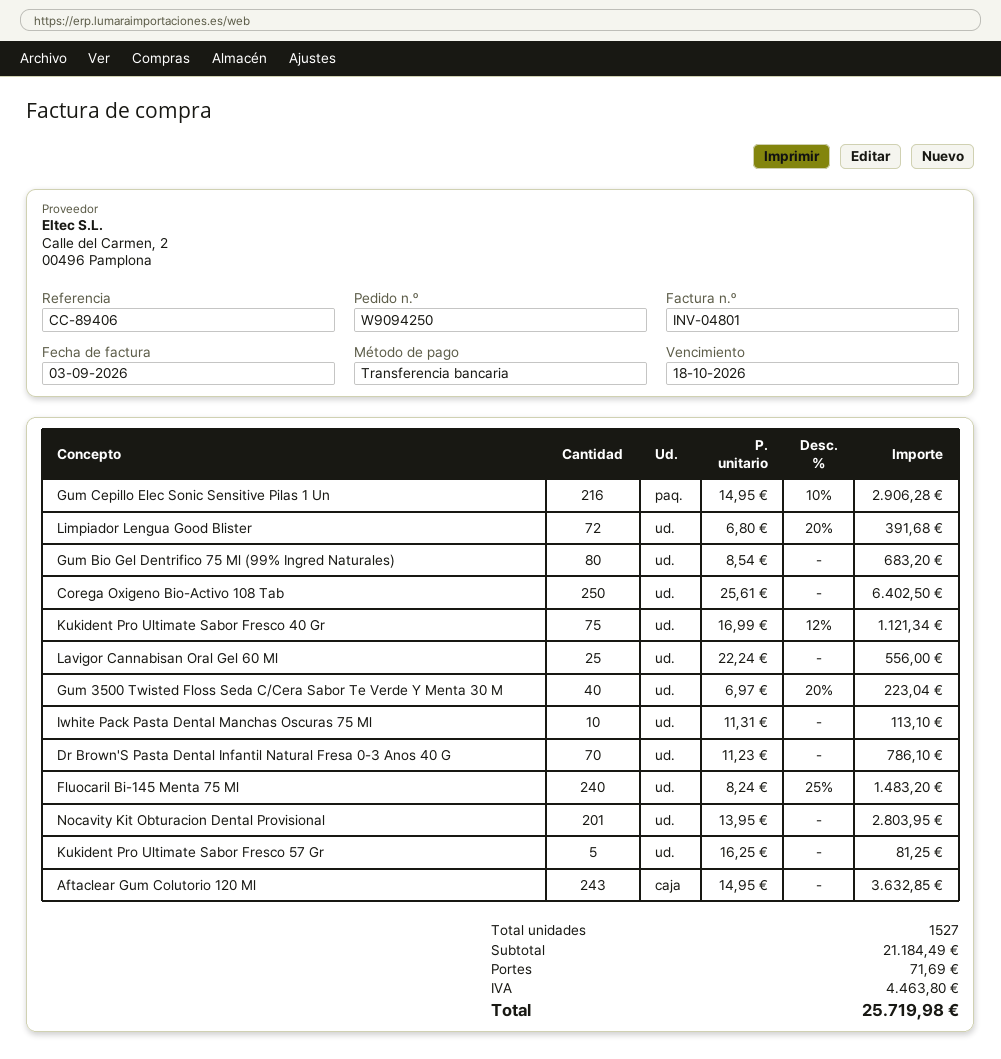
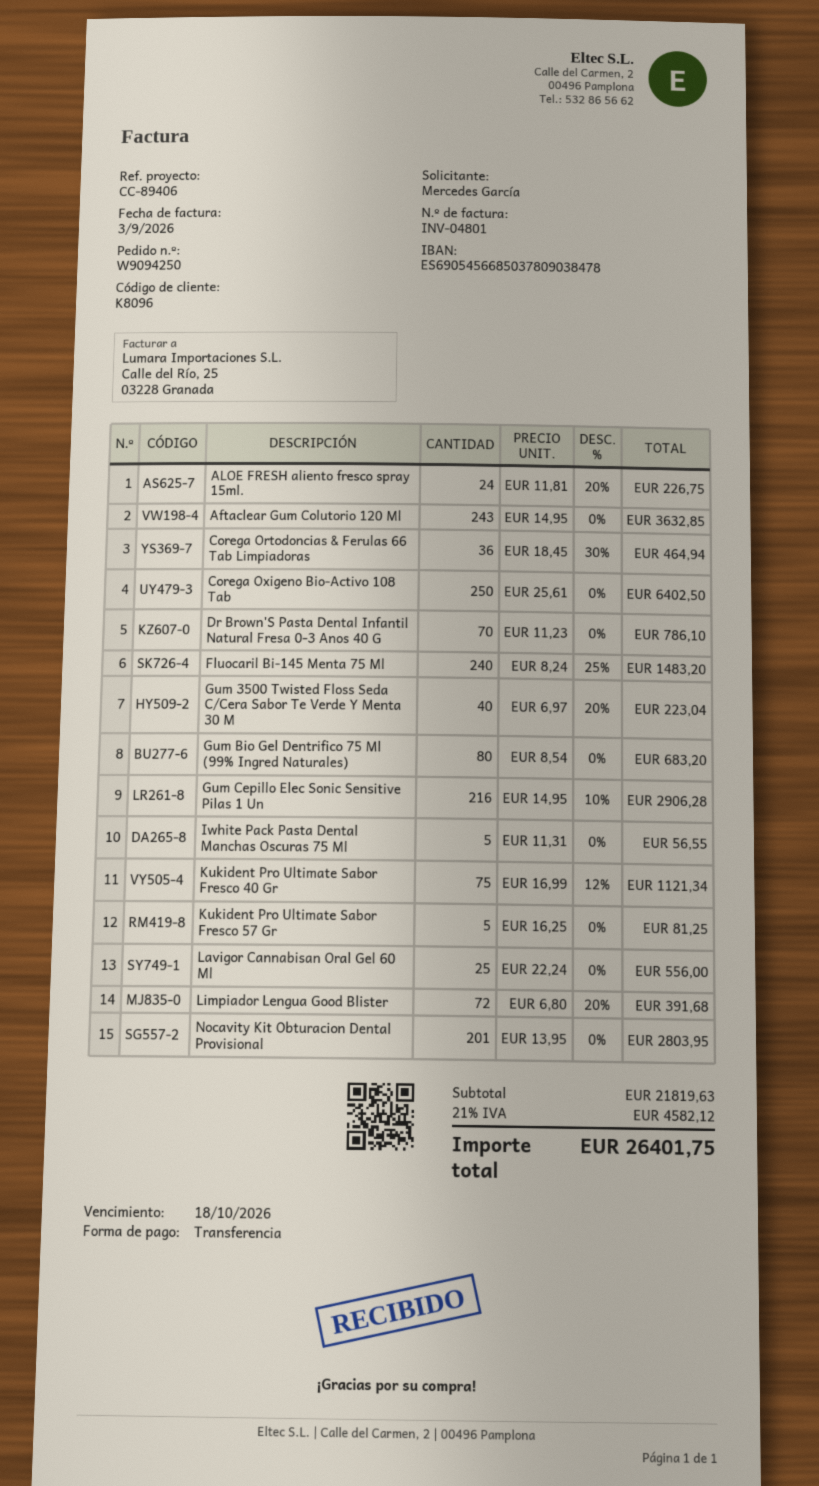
Iwhite Pack Pasta Dental Manchas Oscuras 75 Ml: 10 x 11.31 = 113.10 -> 5 x 11.31 = 56.55
ALOE FRESH aliento fresco spray 15ml.: none -> 24 x 11.81 - 20% = 226.75
Corega Ortodoncias & Ferulas 66 Tab Limpiadoras: none -> 36 x 18.45 - 30% = 464.94
subtotal: 21184.49 -> 21819.63
shipping: 71.69 -> none
tax: 4463.80 -> 4582.12
total: 25719.98 -> 26401.75

